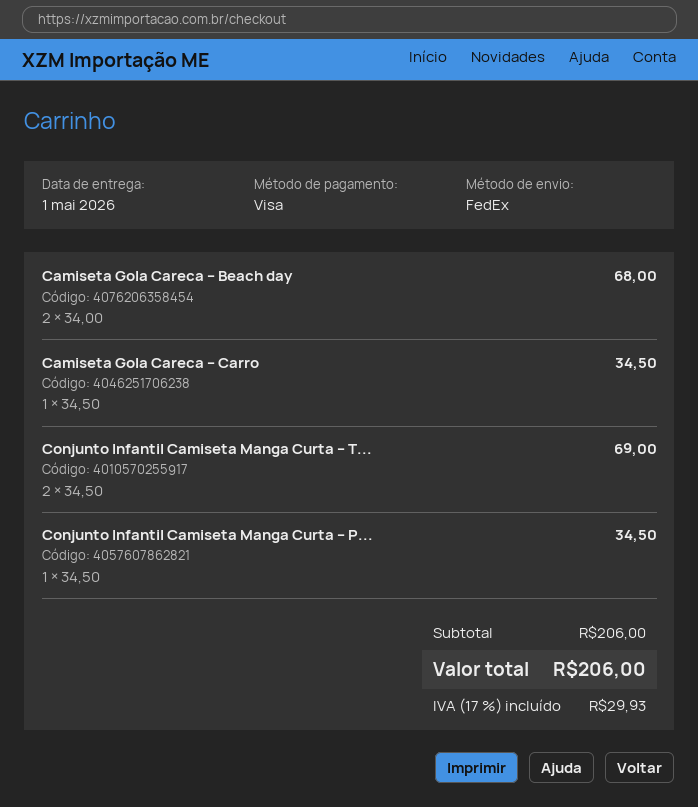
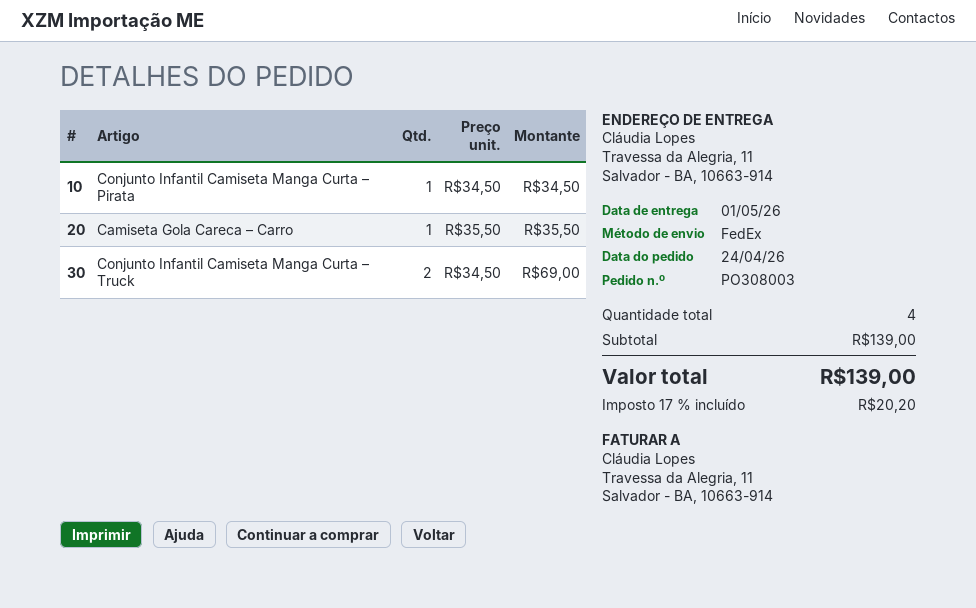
Camiseta Gola Careca – Beach day: 2 x 34.00 = 68.00 -> none
Camiseta Gola Careca – Carro: 1 x 34.50 = 34.50 -> 1 x 35.50 = 35.50
subtotal: 206.00 -> 139.00
tax: 17% = 29.93 -> 17% = 20.20
total: 206.00 -> 139.00

